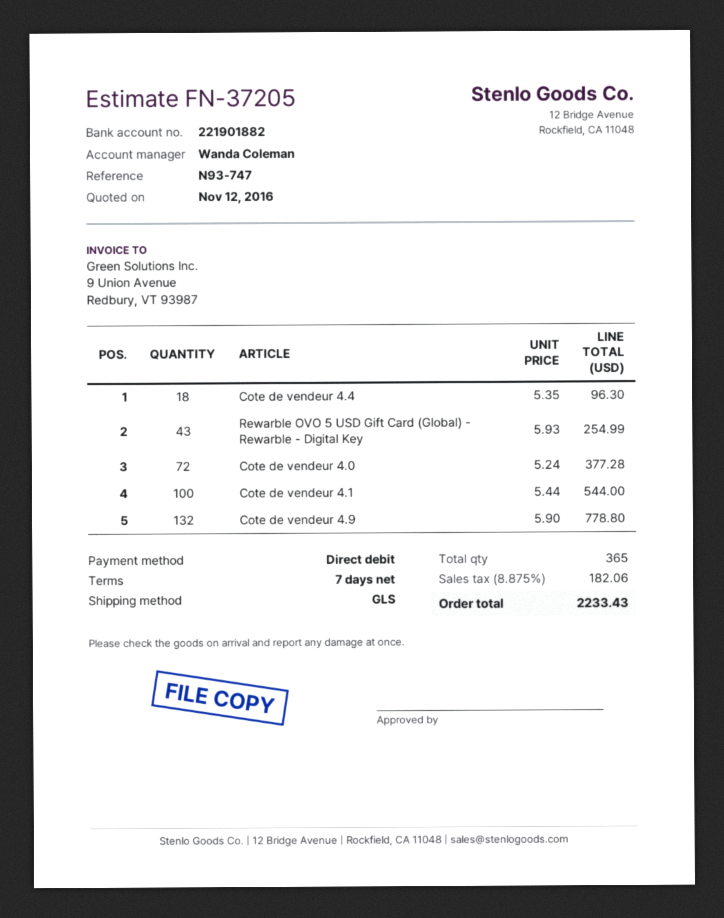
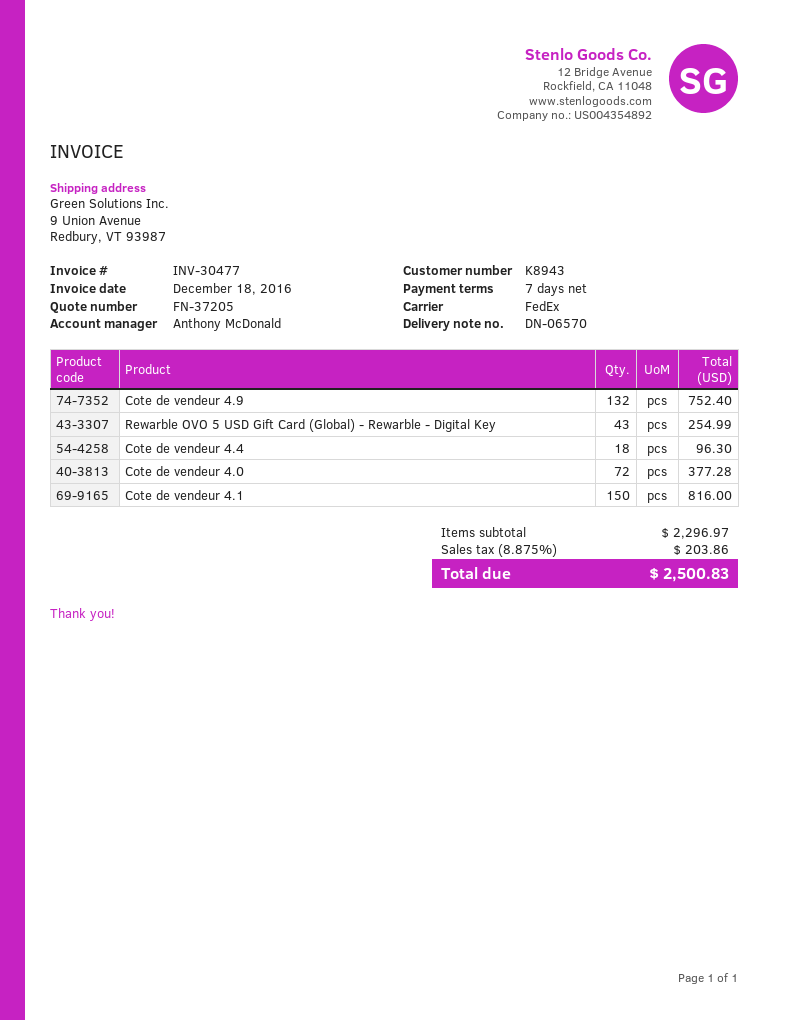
sales rep: Wanda Coleman -> Anthony McDonald
shipping method: GLS -> FedEx
Cote de vendeur 4.1: 100 for 544.00 -> 150 for 816.00
Cote de vendeur 4.9: 132 for 778.80 -> 132 for 752.40
tax: 8.875% = 182.06 -> 8.875% = 203.86
total: 2233.43 -> 2500.83

